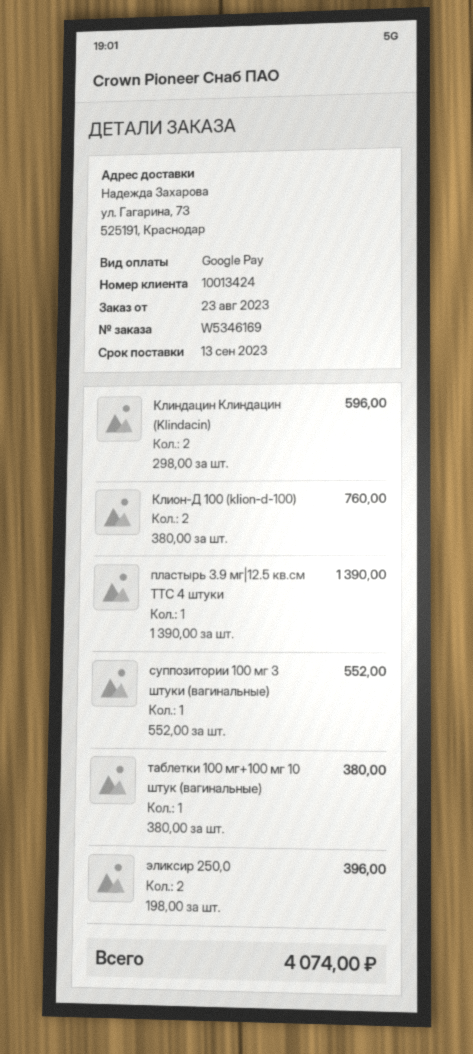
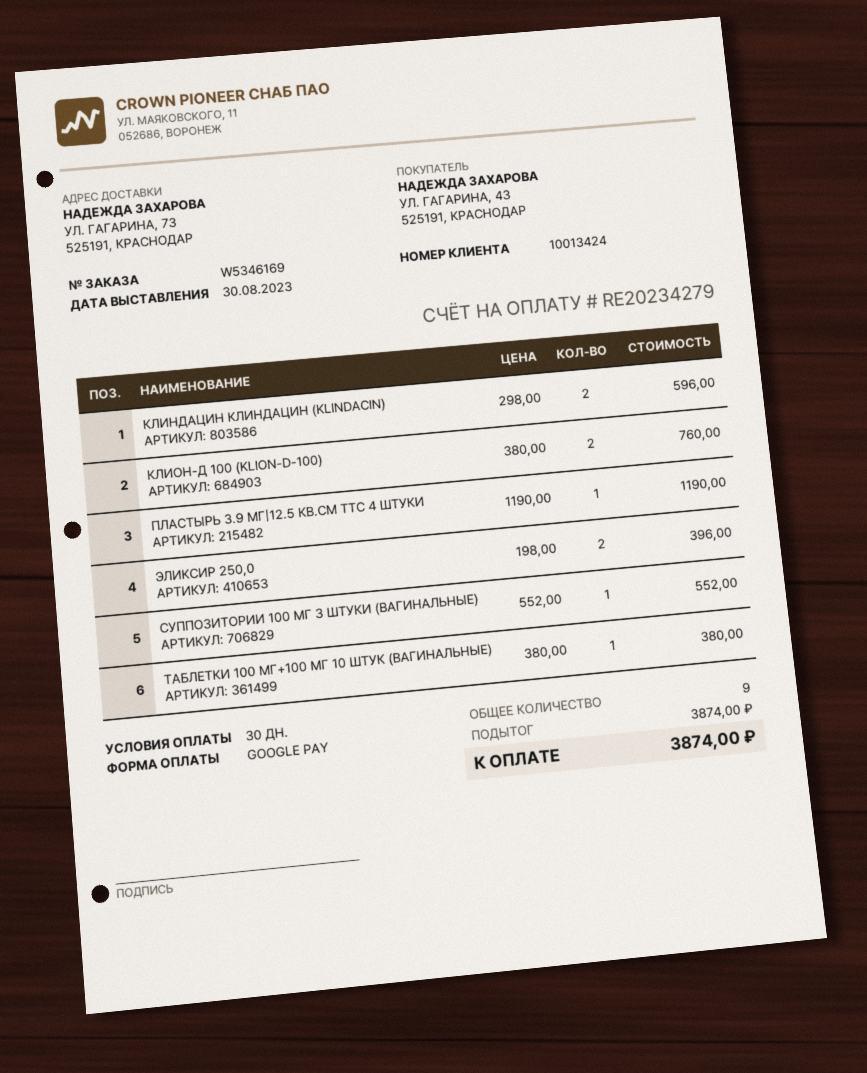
пластырь 3.9 мг|12.5 кв.см ТТС 4 штуки: 1 x 1390.00 = 1390.00 -> 1 x 1190.00 = 1190.00
total: 4074.00 -> 3874.00

